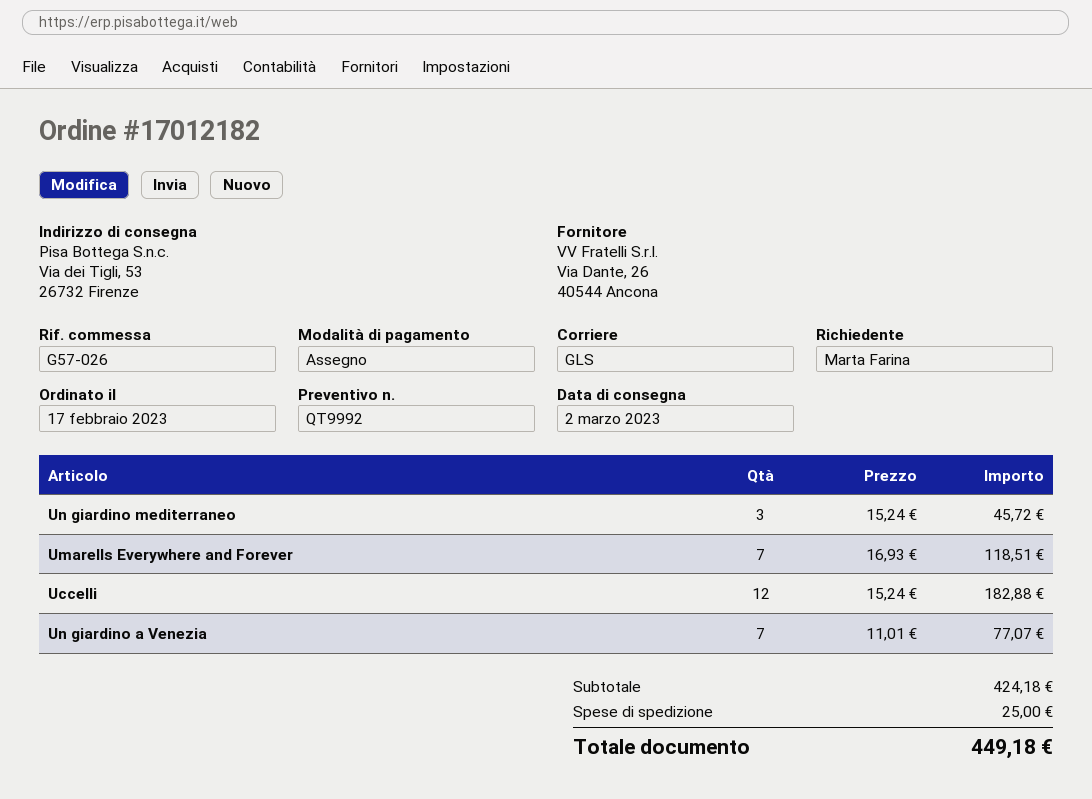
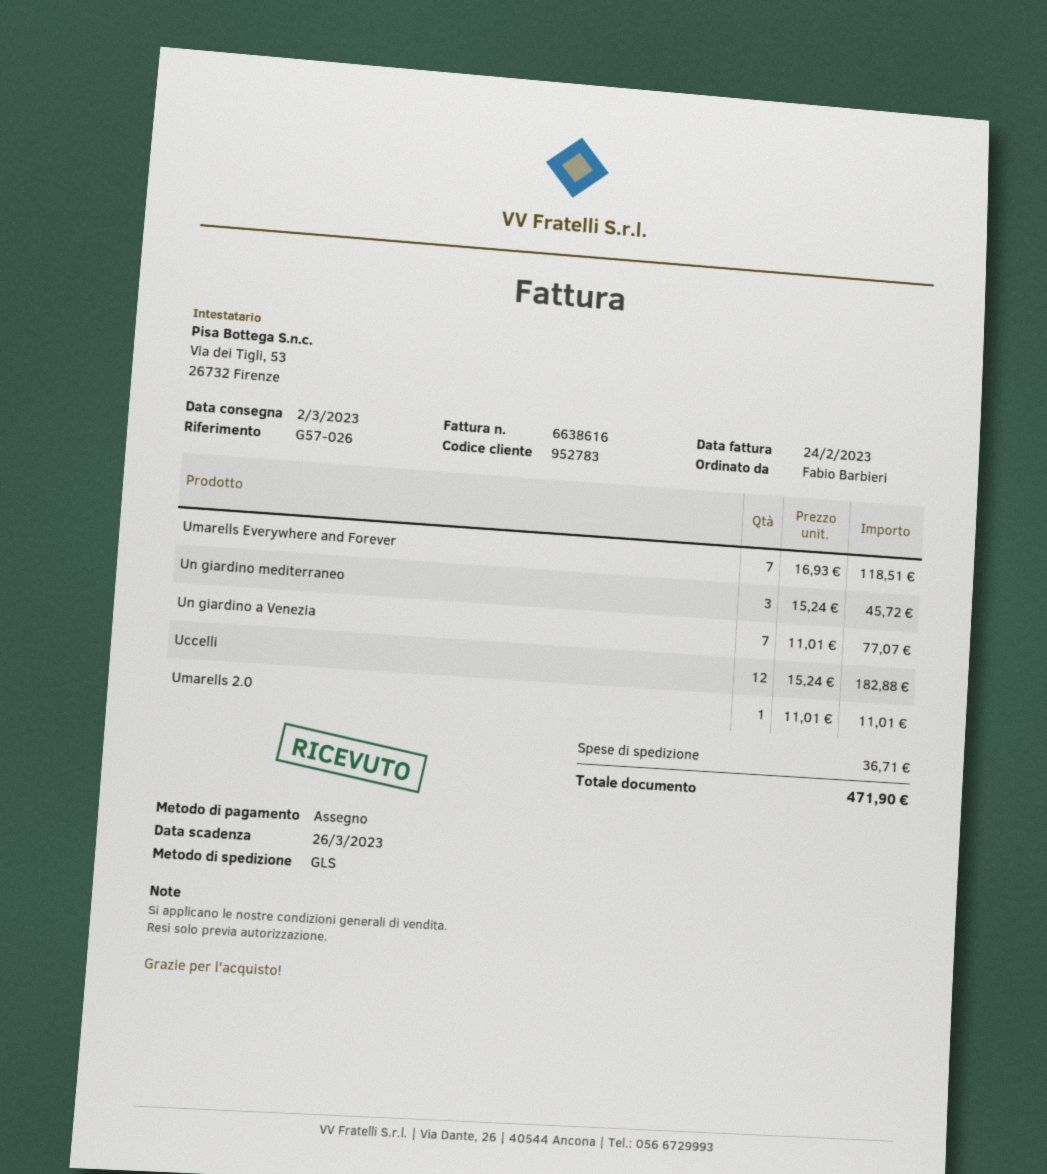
ordered by: Marta Farina -> Fabio Barbieri
Umarells 2.0: none -> 1 x 11.01 = 11.01
shipping: 25.00 -> 36.71
total: 449.18 -> 471.90

